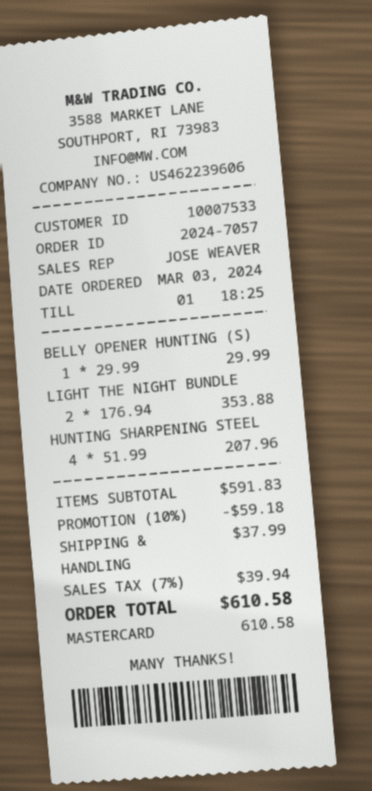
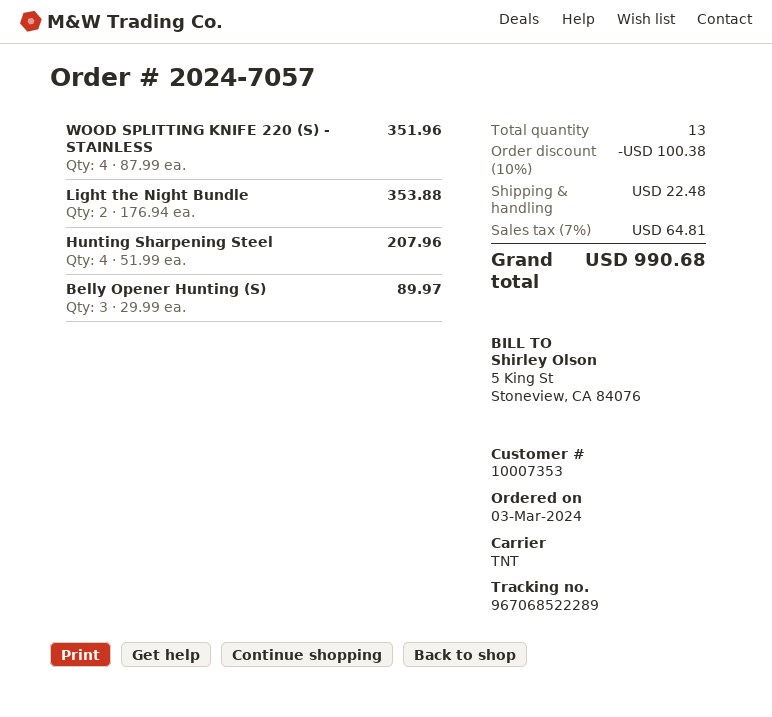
customer number: 10007533 -> 10007353
BELLY OPENER HUNTING (S): 1 x 29.99 = 29.99 -> 3 x 29.99 = 89.97
WOOD SPLITTING KNIFE 220 (S) - STAINLESS: none -> 4 x 87.99 = 351.96
discount: 10% = 59.18 -> 10% = 100.38
shipping: 37.99 -> 22.48
tax: 7% = 39.94 -> 7% = 64.81
total: 610.58 -> 990.68

